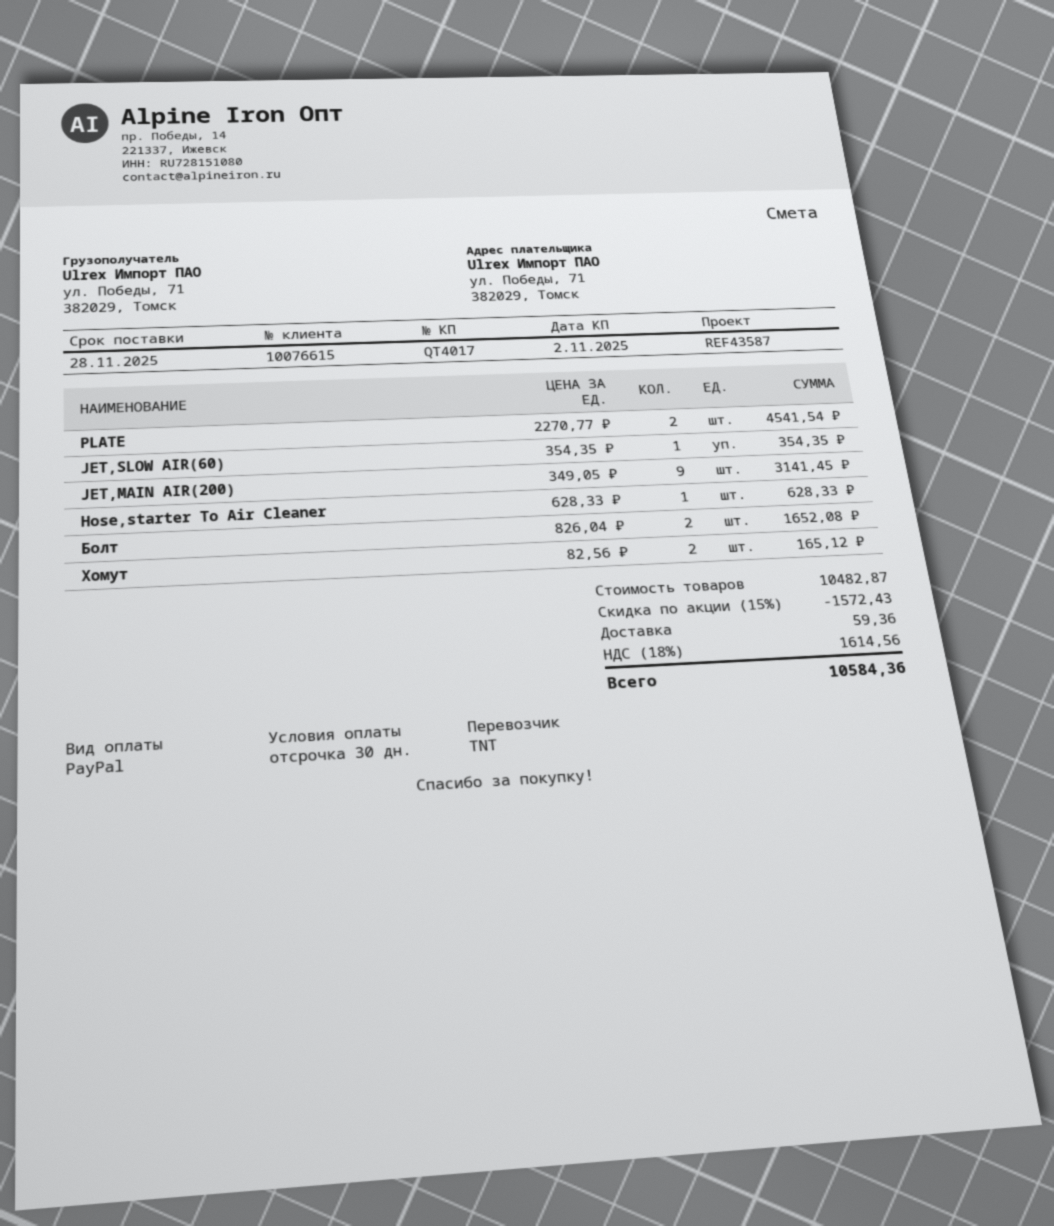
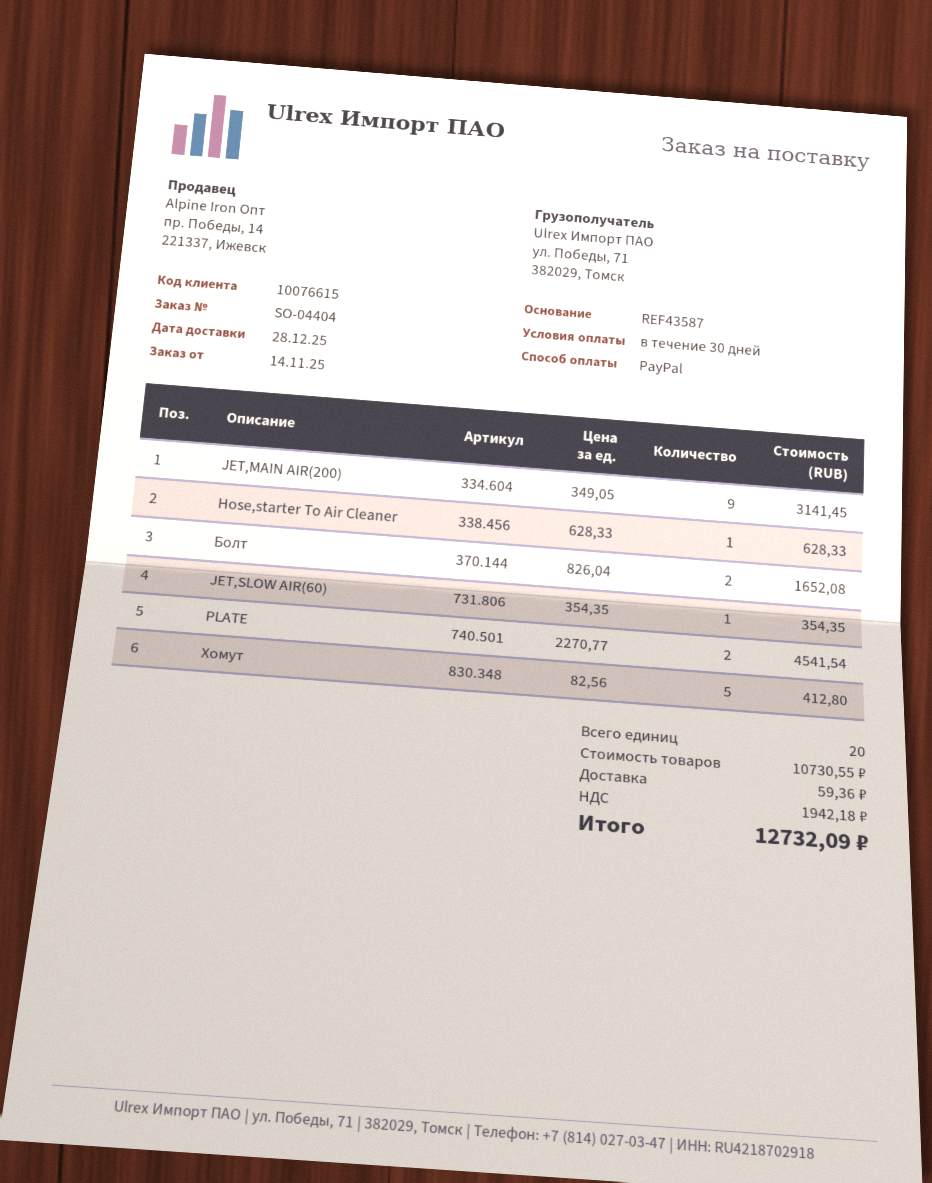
delivery date: 2025-11-28 -> 2025-12-28
Хомут: 2 x 82.56 = 165.12 -> 5 x 82.56 = 412.80
subtotal: 10482.87 -> 10730.55
discount: 15% = 1572.43 -> none
tax: 1614.56 -> 1942.18
total: 10584.36 -> 12732.09

